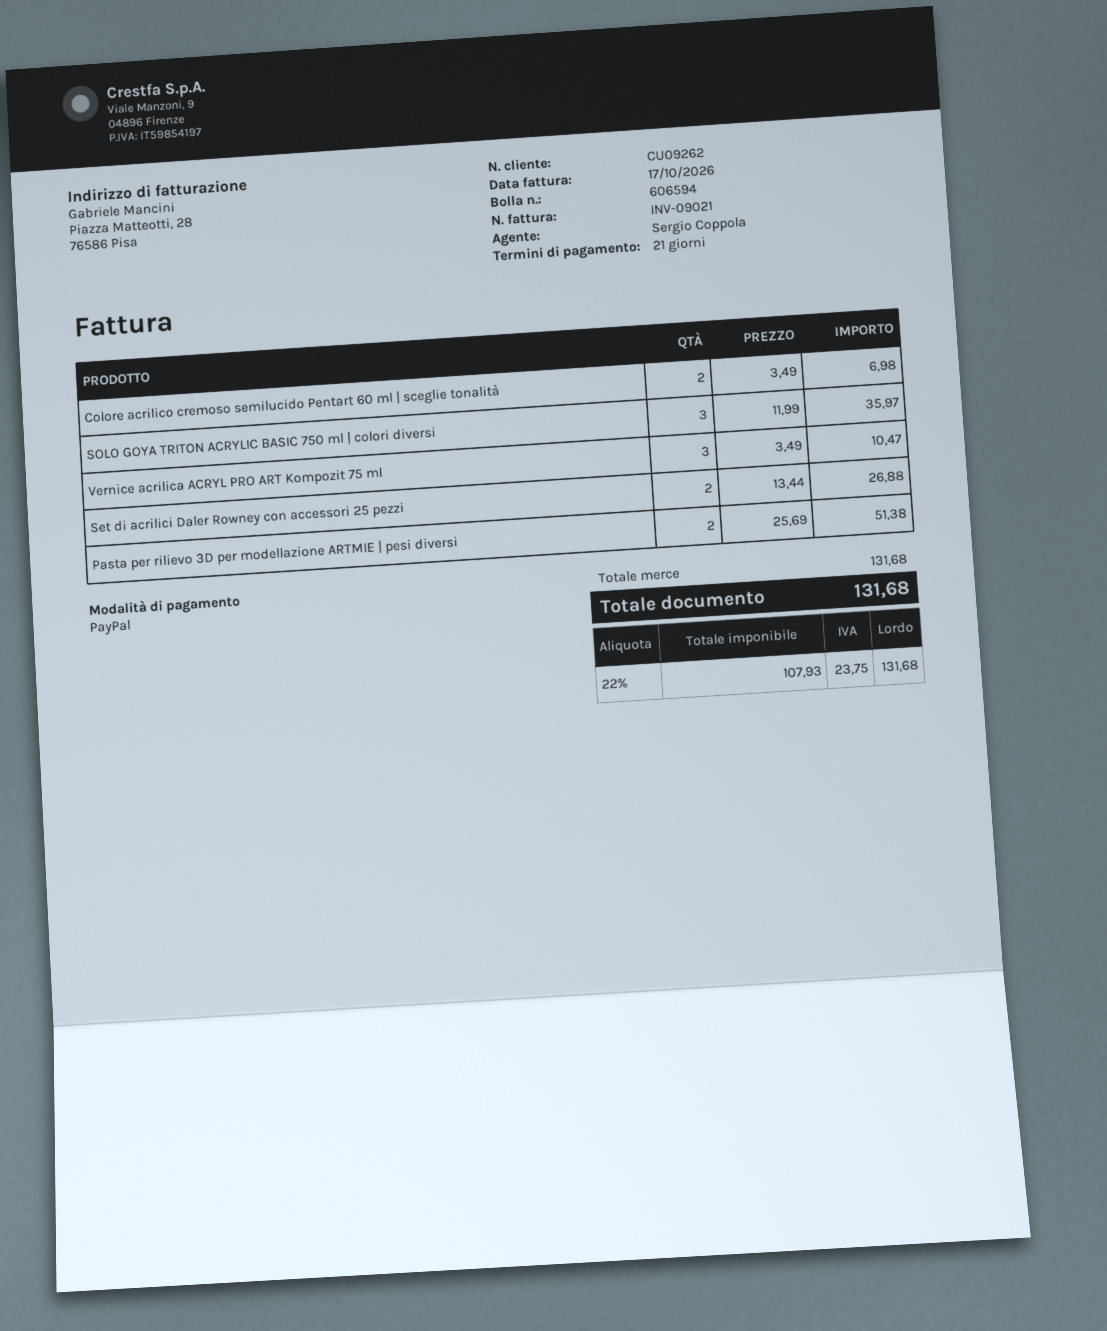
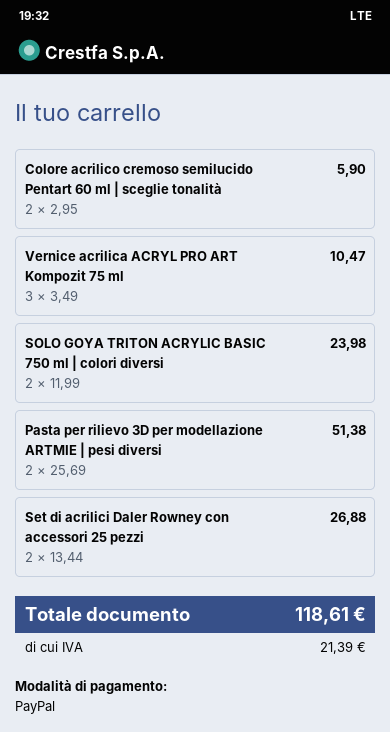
Colore acrilico cremoso semilucido Pentart 60 ml | sceglie tonalità: 2 x 3.49 = 6.98 -> 2 x 2.95 = 5.90
SOLO GOYA TRITON ACRYLIC BASIC 750 ml | colori diversi: 3 x 11.99 = 35.97 -> 2 x 11.99 = 23.98
tax: 23.75 -> 21.39
total: 131.68 -> 118.61

